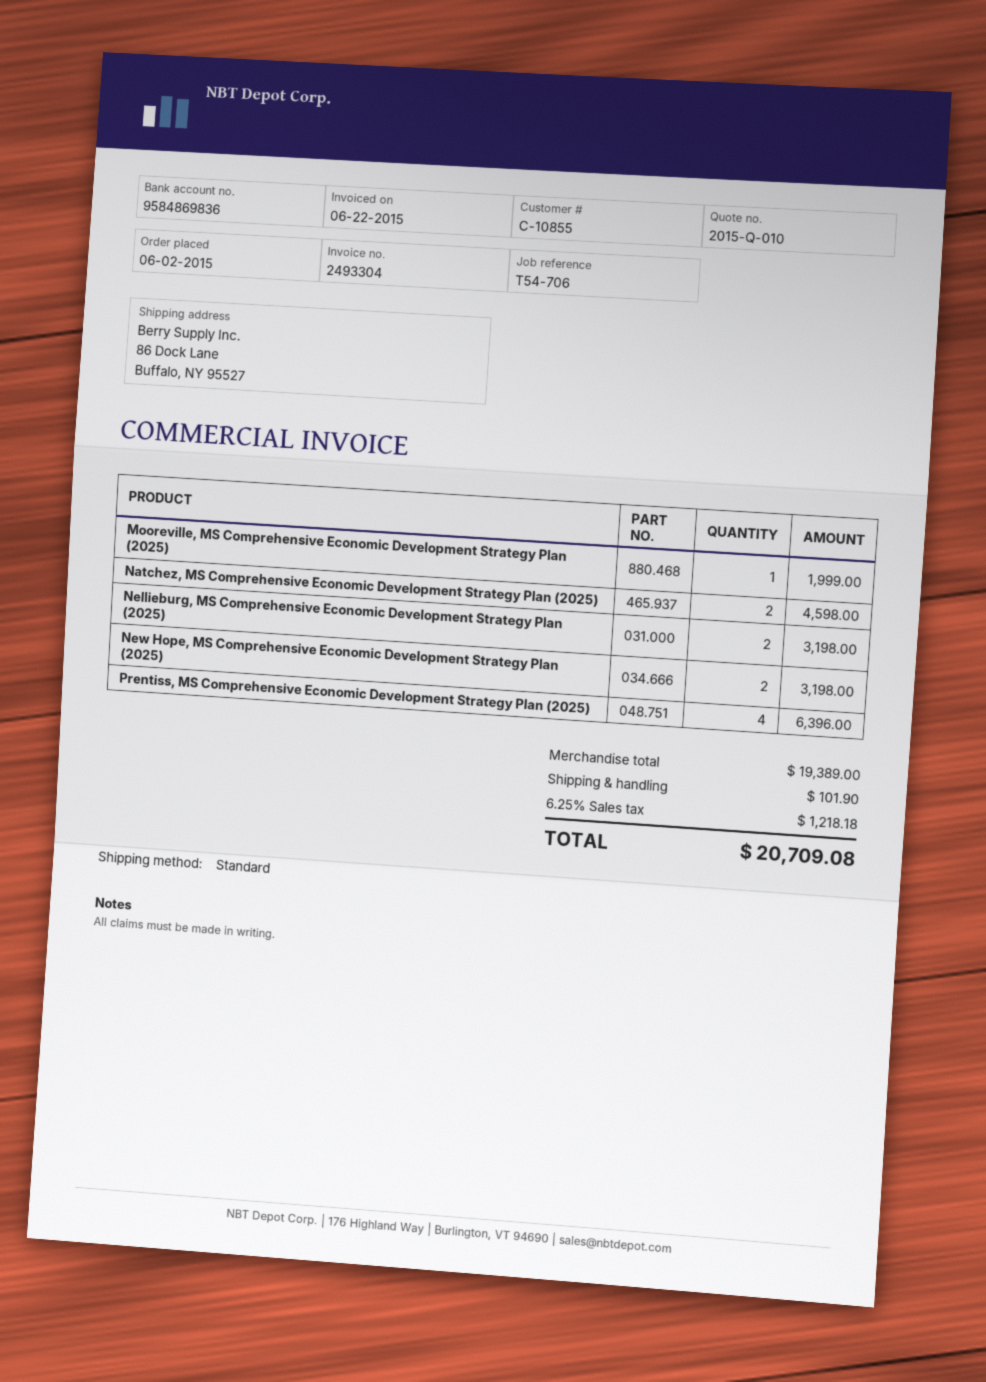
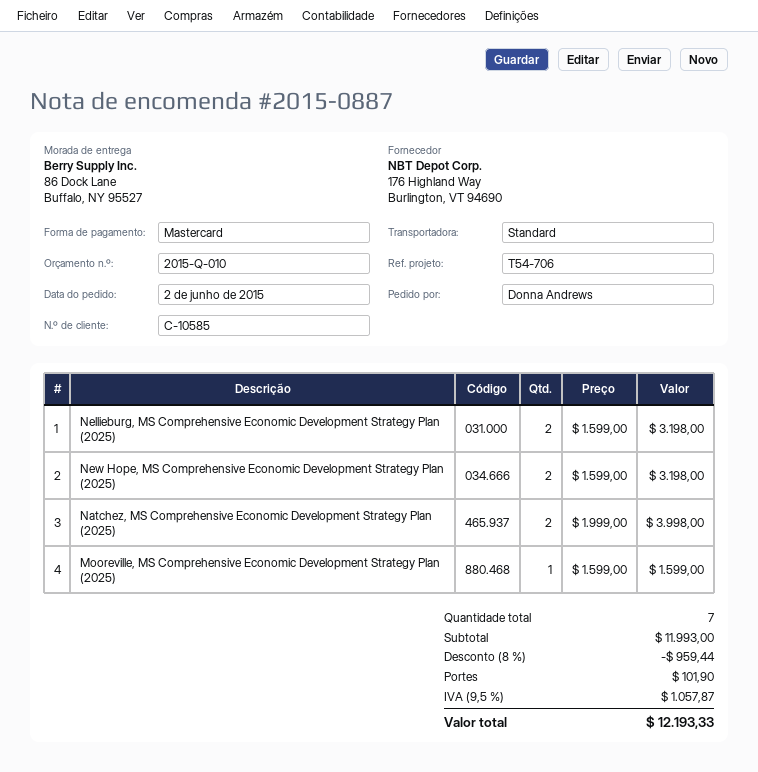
customer number: C-10855 -> C-10585
Mooreville, MS Comprehensive Economic Development Strategy Plan (2025): 1 for 1999.00 -> 1 for 1599.00
Natchez, MS Comprehensive Economic Development Strategy Plan (2025): 2 for 4598.00 -> 2 for 3998.00
Prentiss, MS Comprehensive Economic Development Strategy Plan (2025): 4 for 6396.00 -> none
subtotal: 19389.00 -> 11993.00
discount: none -> 8% = 959.44
tax: 6.25% = 1218.18 -> 9.5% = 1057.87
total: 20709.08 -> 12193.33

